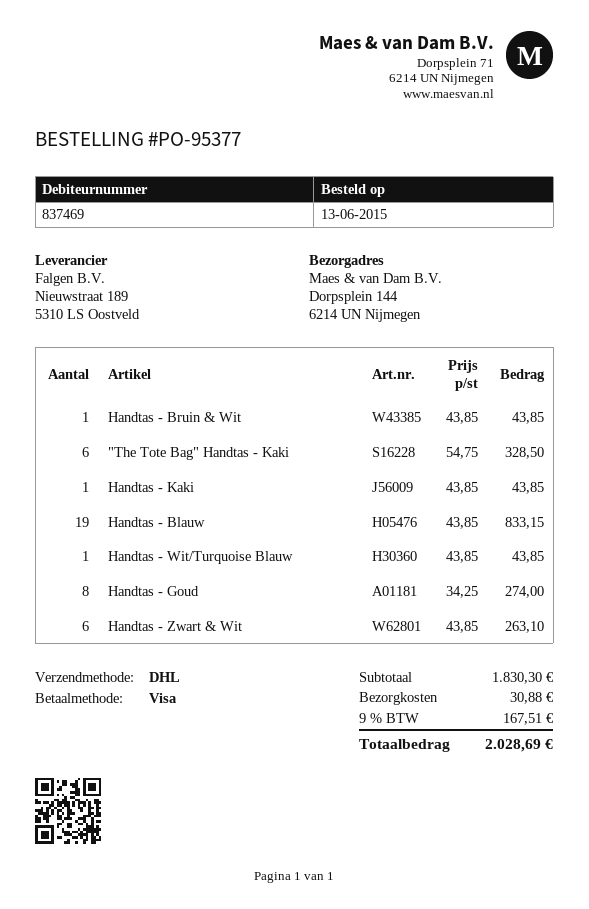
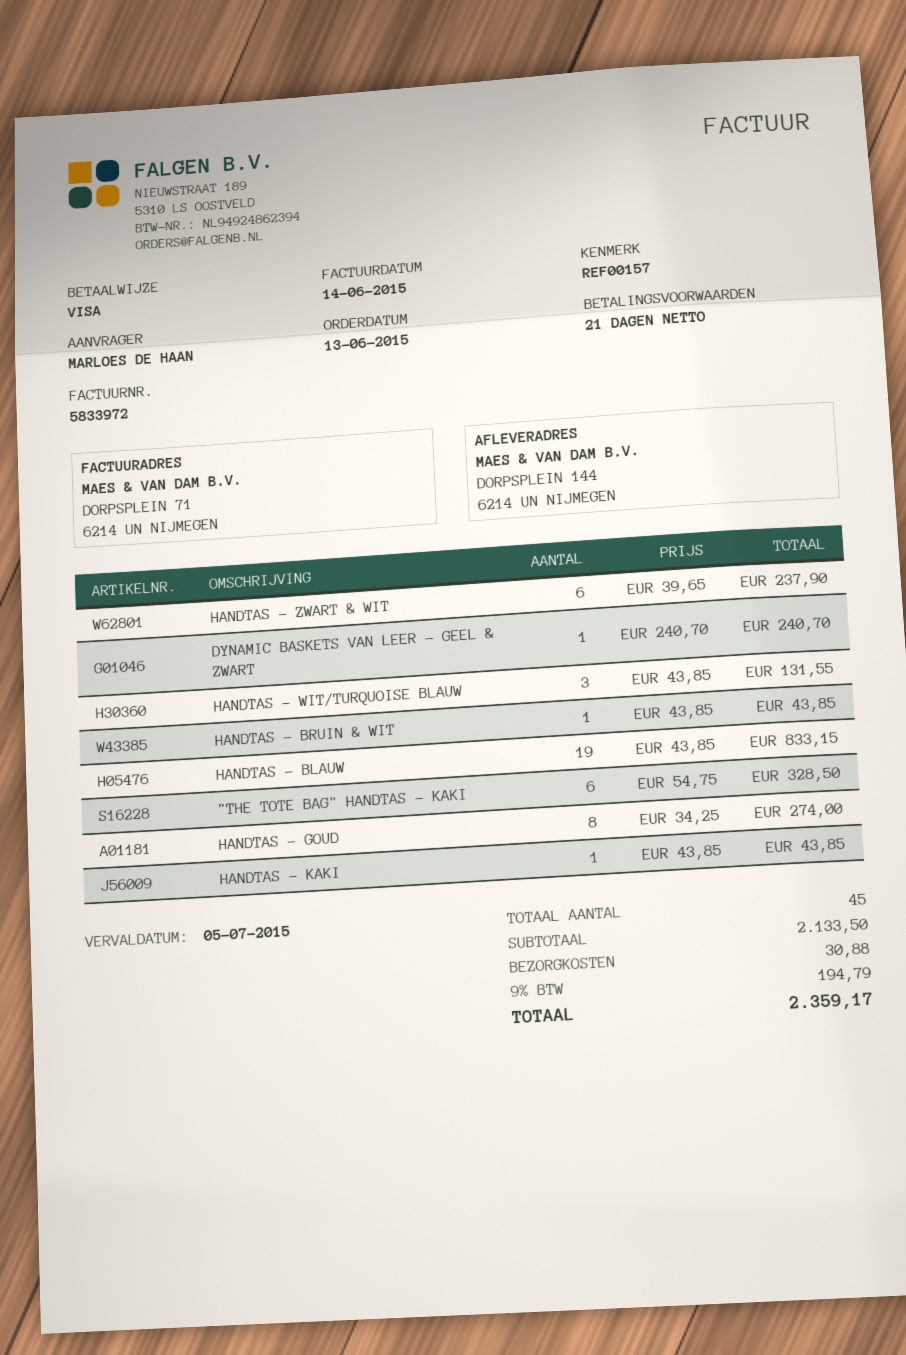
Handtas - Wit/Turquoise Blauw: 1 x 43.85 = 43.85 -> 3 x 43.85 = 131.55
Handtas - Zwart & Wit: 6 x 43.85 = 263.10 -> 6 x 39.65 = 237.90
DYNAMIC BASKETS VAN LEER - GEEL & ZWART: none -> 1 x 240.70 = 240.70
subtotal: 1830.30 -> 2133.50
tax: 9% = 167.51 -> 9% = 194.79
total: 2028.69 -> 2359.17

